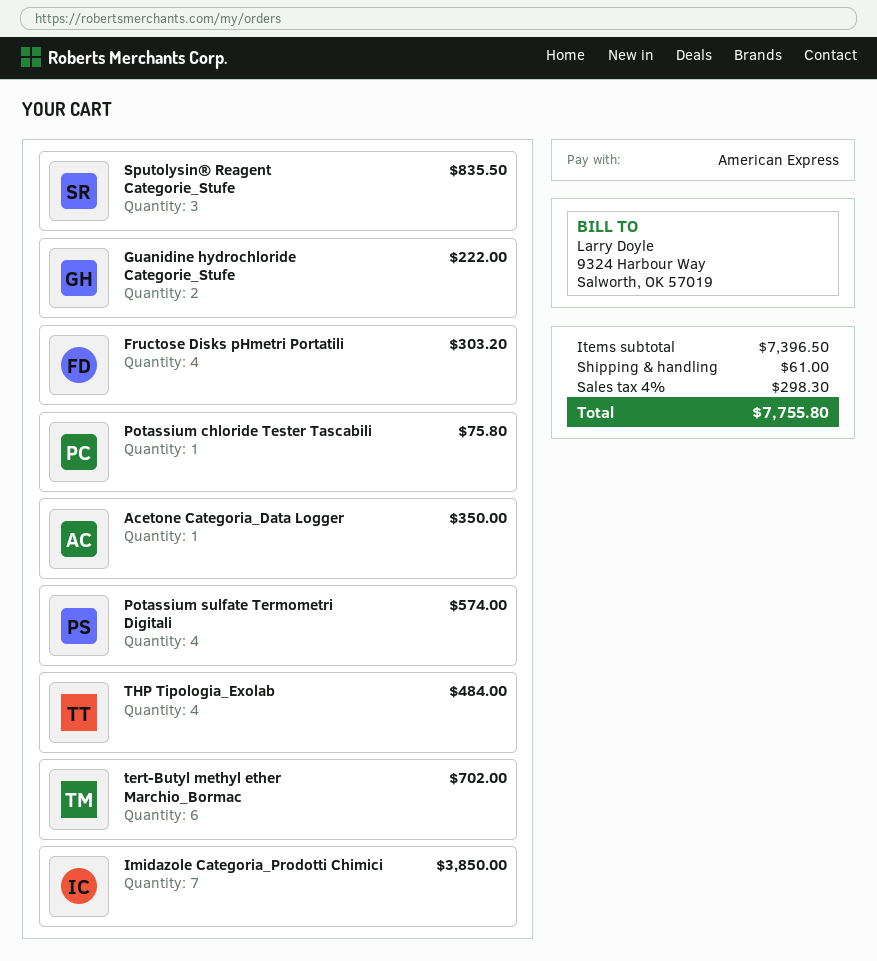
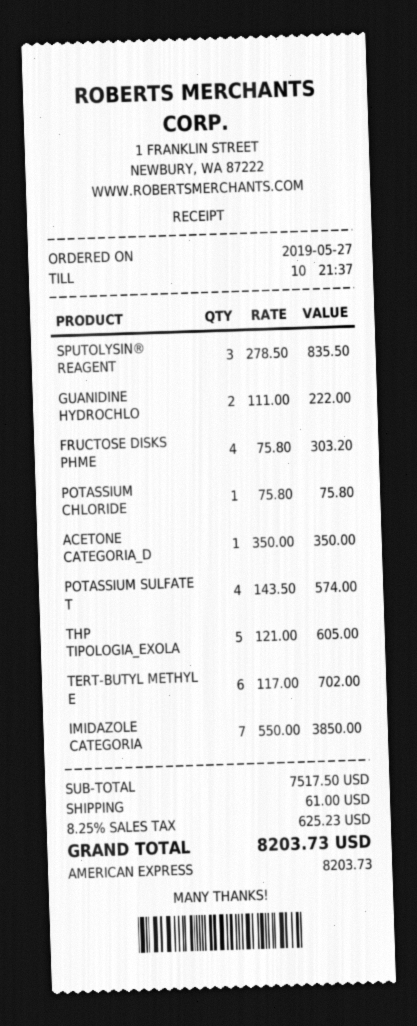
THP Tipologia_Exolab: 4 for 484.00 -> 5 for 605.00
subtotal: 7396.50 -> 7517.50
tax: 4% = 298.30 -> 8.25% = 625.23
total: 7755.80 -> 8203.73

